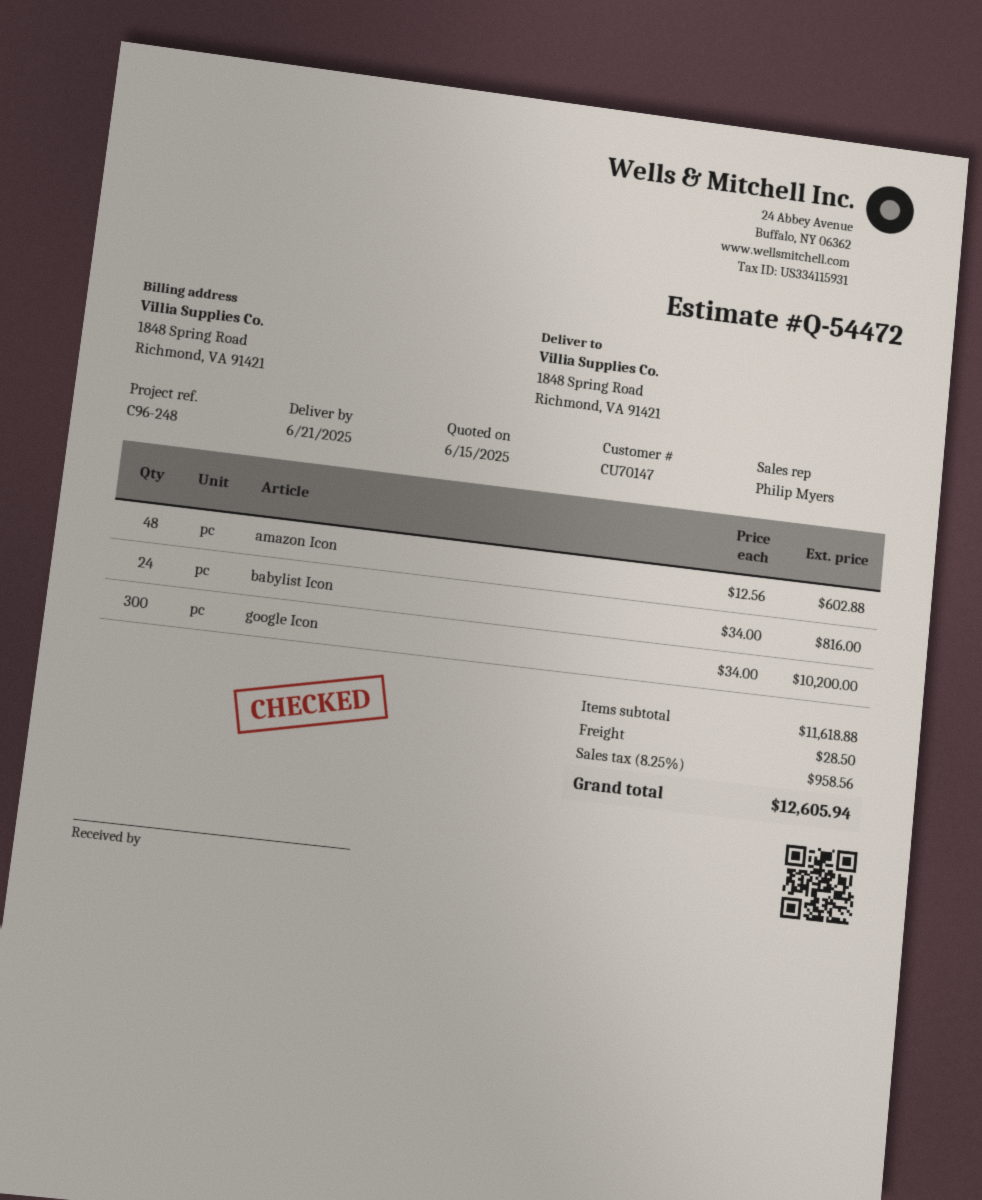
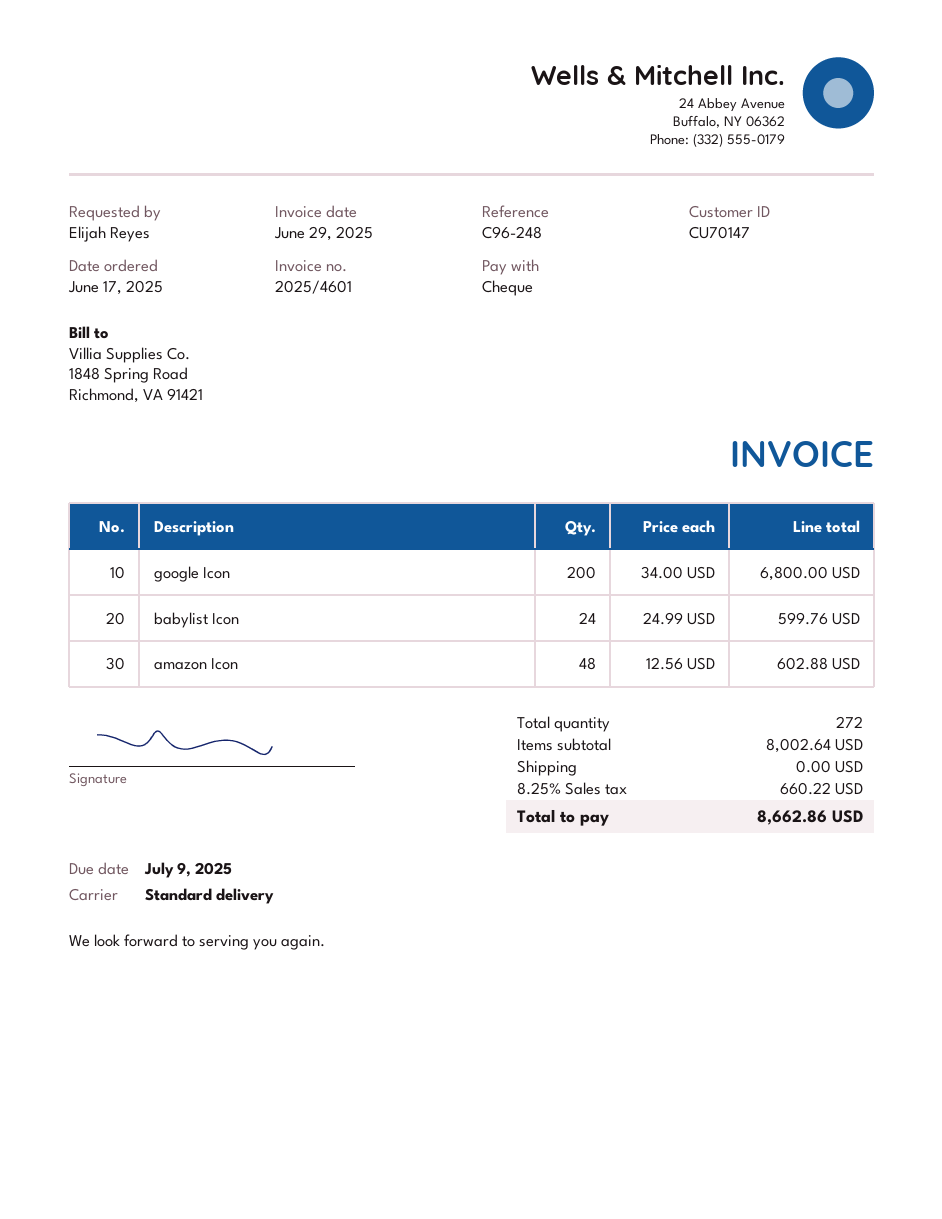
babylist Icon: 24 x 34.00 = 816.00 -> 24 x 24.99 = 599.76
google Icon: 300 x 34.00 = 10200.00 -> 200 x 34.00 = 6800.00
subtotal: 11618.88 -> 8002.64
shipping: 28.50 -> 0.00
tax: 8.25% = 958.56 -> 8.25% = 660.22
total: 12605.94 -> 8662.86

